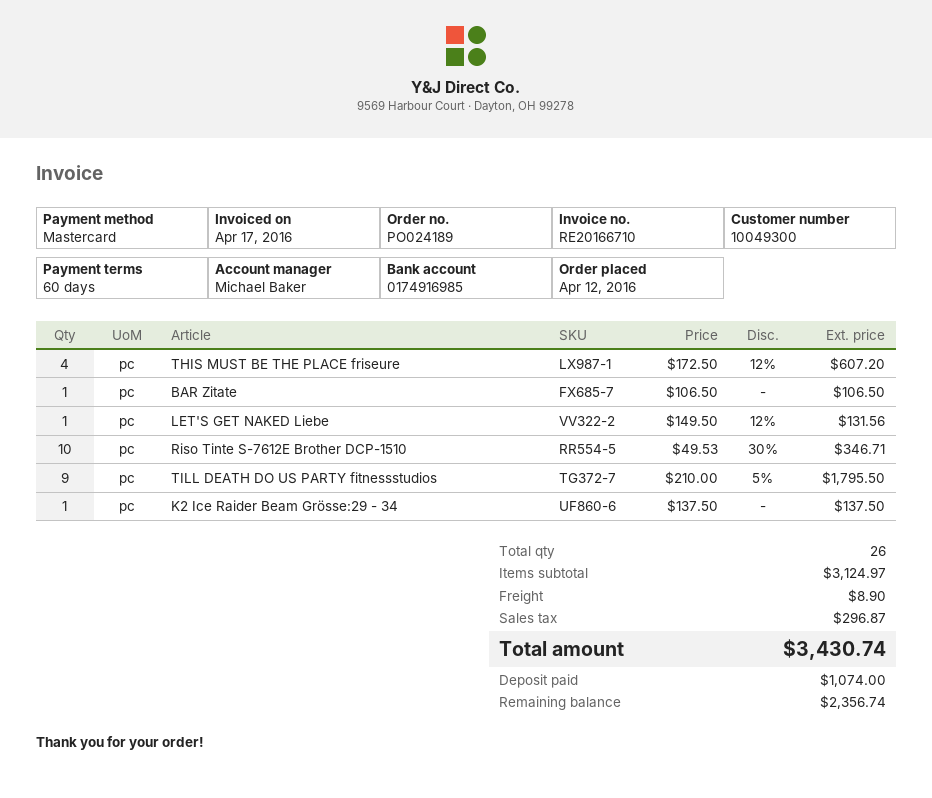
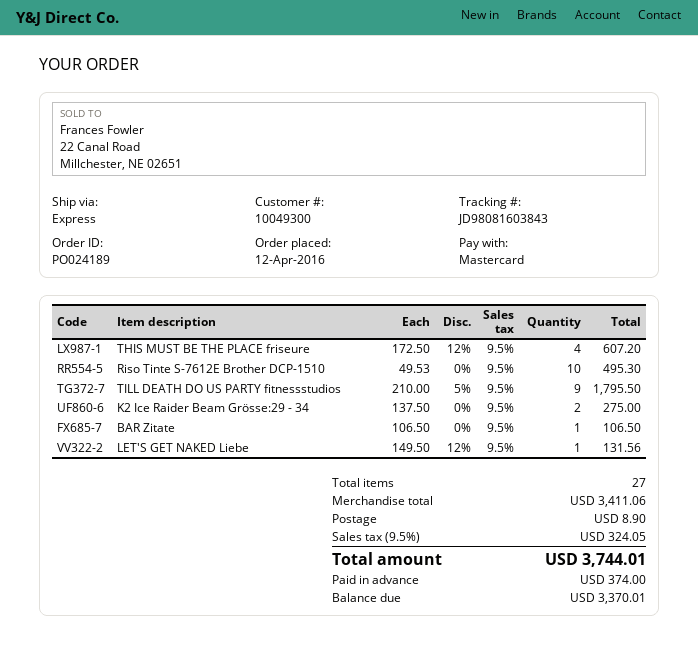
Riso Tinte S-7612E Brother DCP-1510: 10 x 49.53 - 30% = 346.71 -> 10 x 49.53 = 495.30
K2 Ice Raider Beam Grösse:29 - 34: 1 x 137.50 = 137.50 -> 2 x 137.50 = 275.00
total quantity: 26 -> 27
subtotal: 3124.97 -> 3411.06
tax: 296.87 -> 324.05
total: 3430.74 -> 3744.01
deposit: 1074.00 -> 374.00
balance: 2356.74 -> 3370.01

